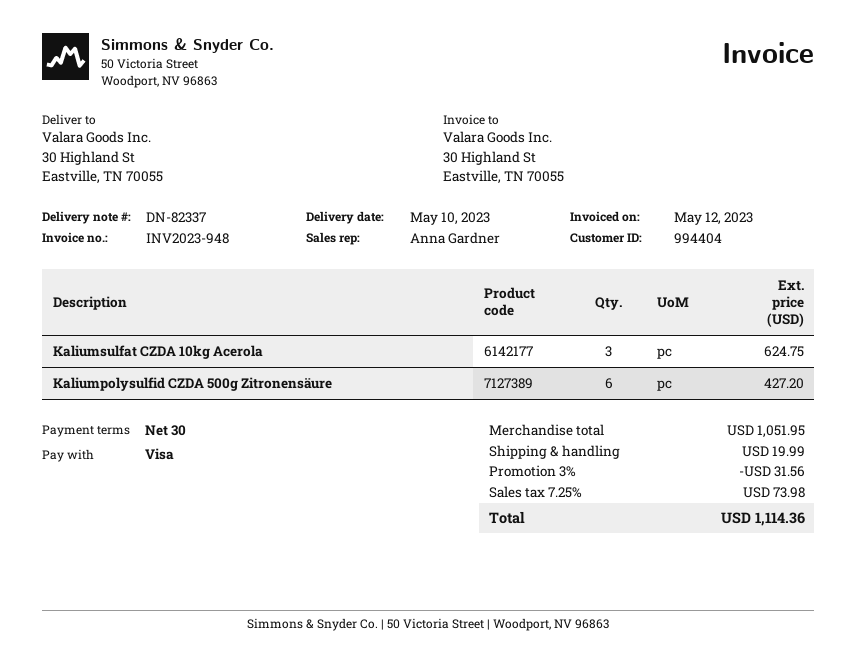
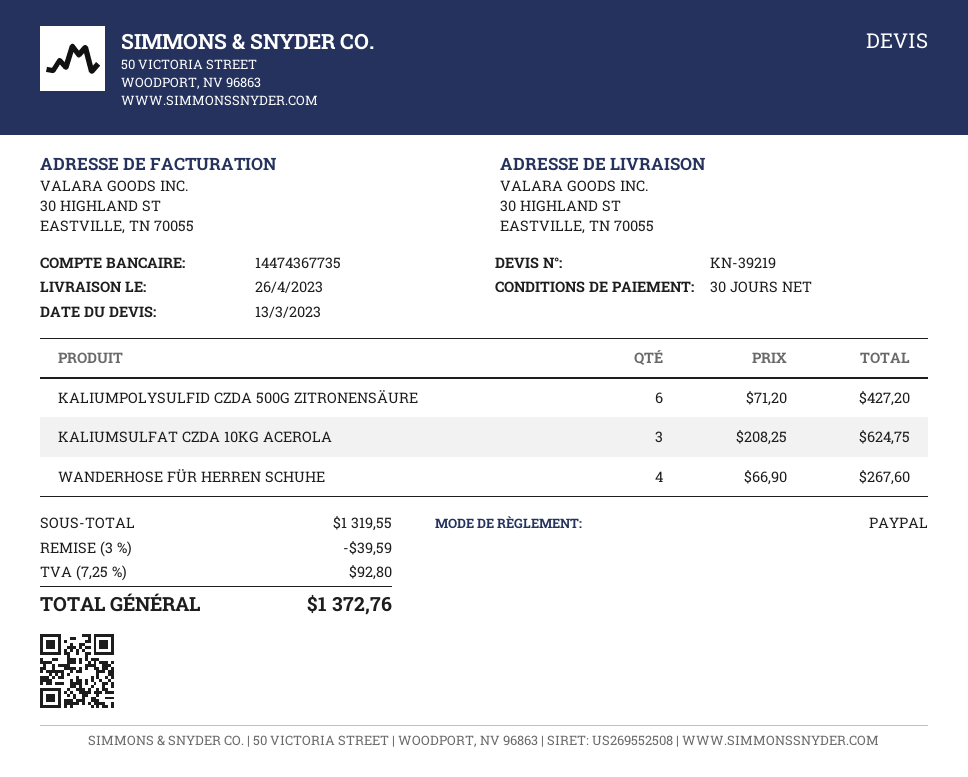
delivery date: 2023-05-10 -> 2023-04-26
payment method: Visa -> PayPal
WANDERHOSE FÜR HERREN SCHUHE: none -> 4 for 267.60
subtotal: 1051.95 -> 1319.55
discount: 3% = 31.56 -> 3% = 39.59
shipping: 19.99 -> none
tax: 7.25% = 73.98 -> 7.25% = 92.80
total: 1114.36 -> 1372.76

